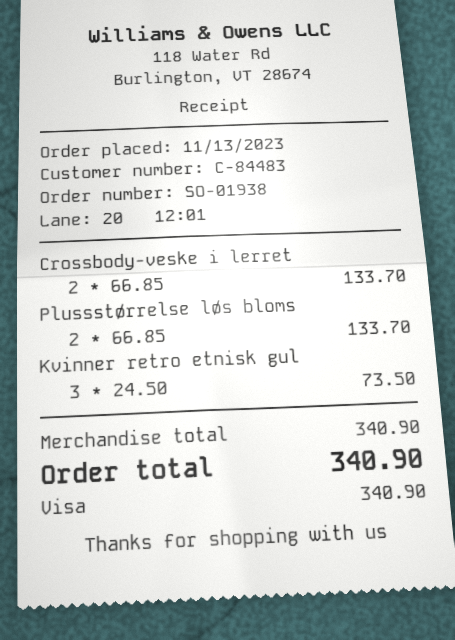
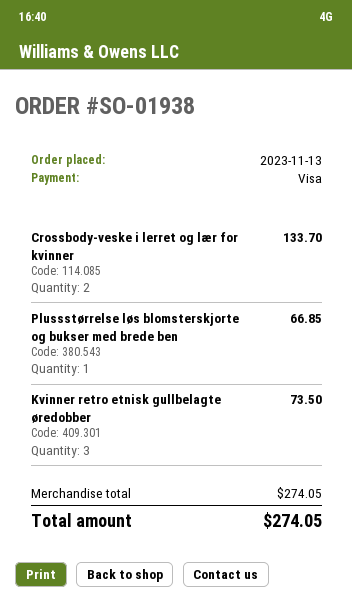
Plussstørrelse løs bloms: 2 for 133.70 -> 1 for 66.85
subtotal: 340.90 -> 274.05
total: 340.90 -> 274.05

